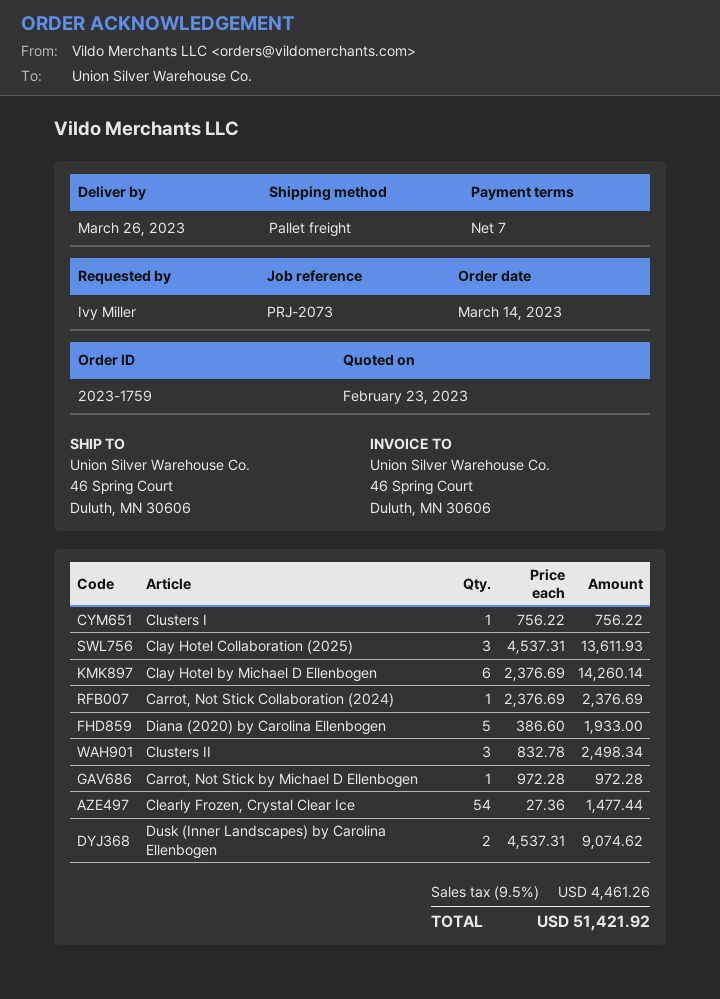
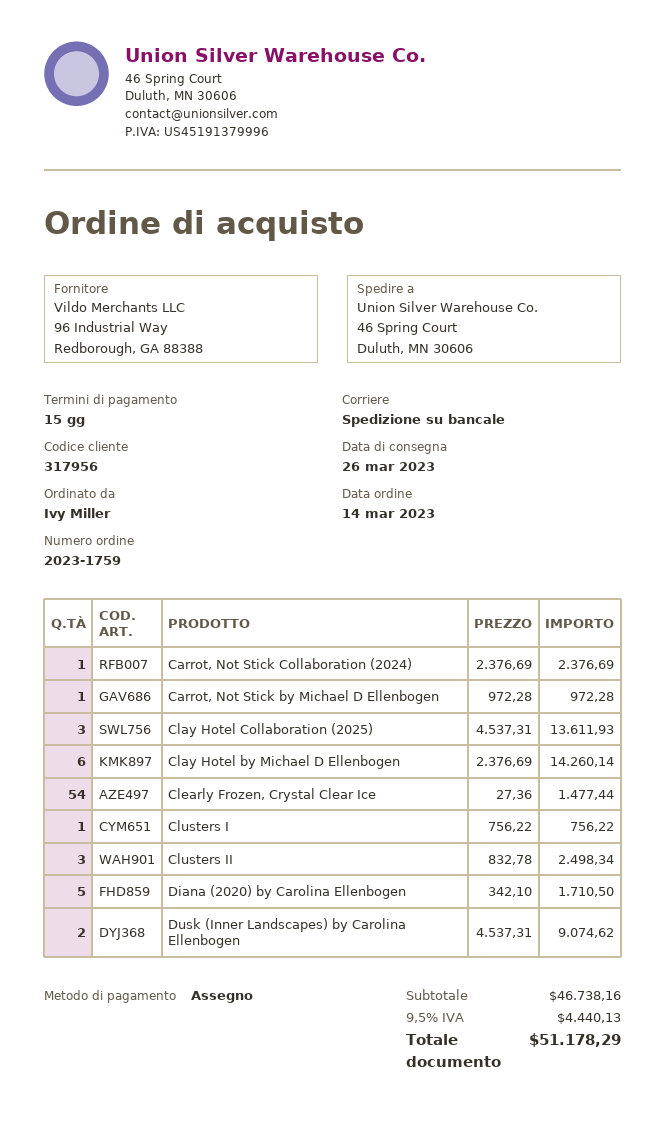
payment terms: 7 days -> 15 days
Diana (2020) by Carolina Ellenbogen: 5 x 386.60 = 1933.00 -> 5 x 342.10 = 1710.50
tax: 9.5% = 4461.26 -> 9.5% = 4440.13
total: 51421.92 -> 51178.29

